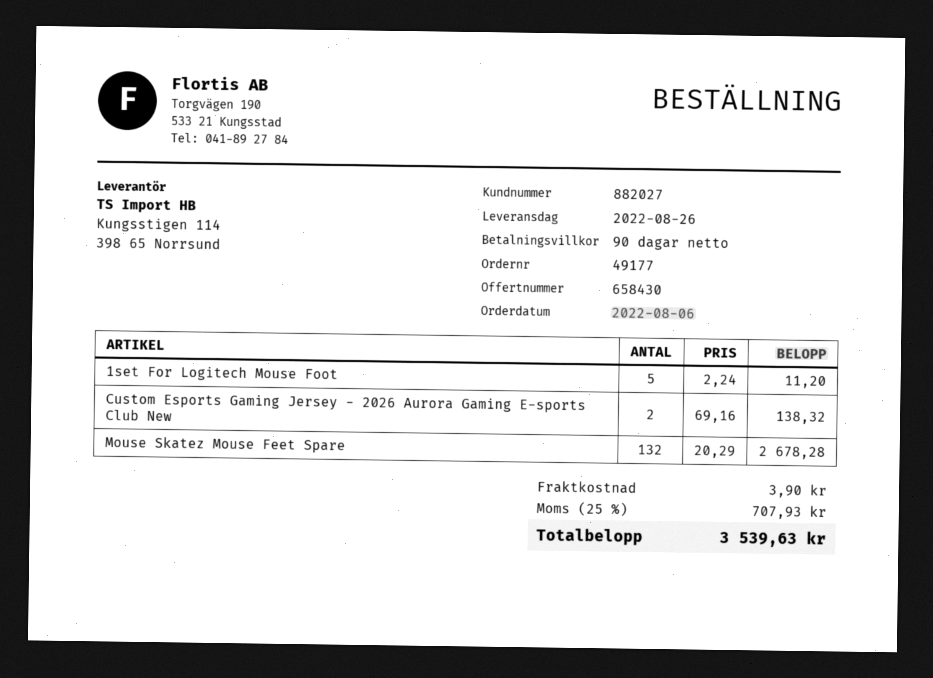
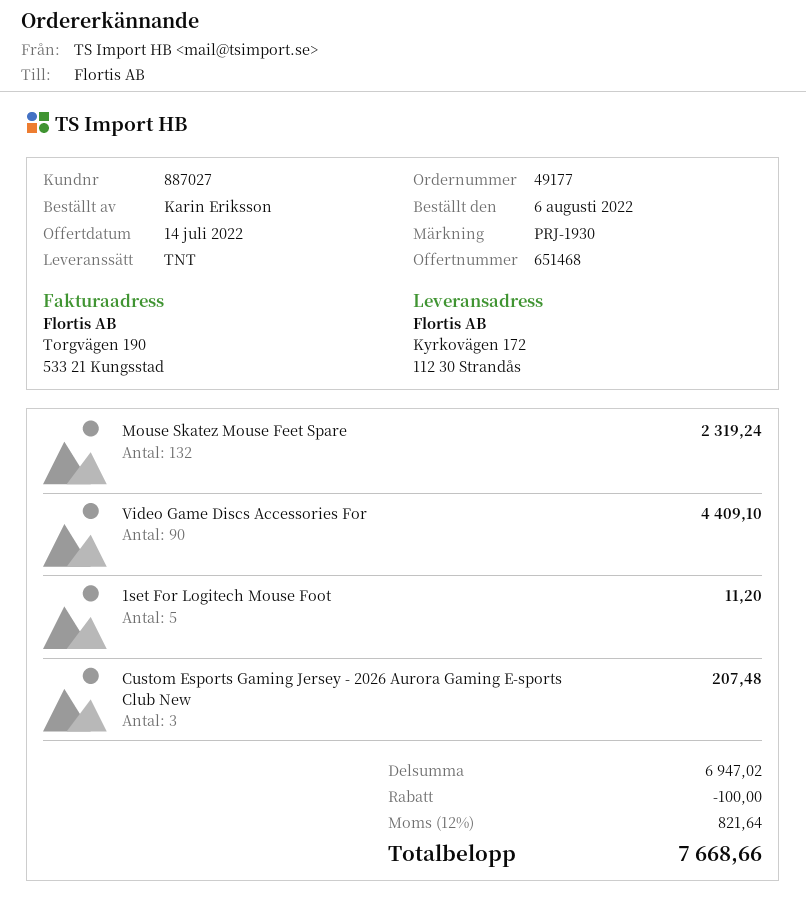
quote number: 658430 -> 651468
customer number: 882027 -> 887027
Custom Esports Gaming Jersey - 2026 Aurora Gaming E-sports Club New: 2 for 138.32 -> 3 for 207.48
Mouse Skatez Mouse Feet Spare: 132 for 2678.28 -> 132 for 2319.24
Video Game Discs Accessories For: none -> 90 for 4409.10
discount: none -> 100.00
shipping: 3.90 -> none
tax: 25% = 707.93 -> 12% = 821.64
total: 3539.63 -> 7668.66

